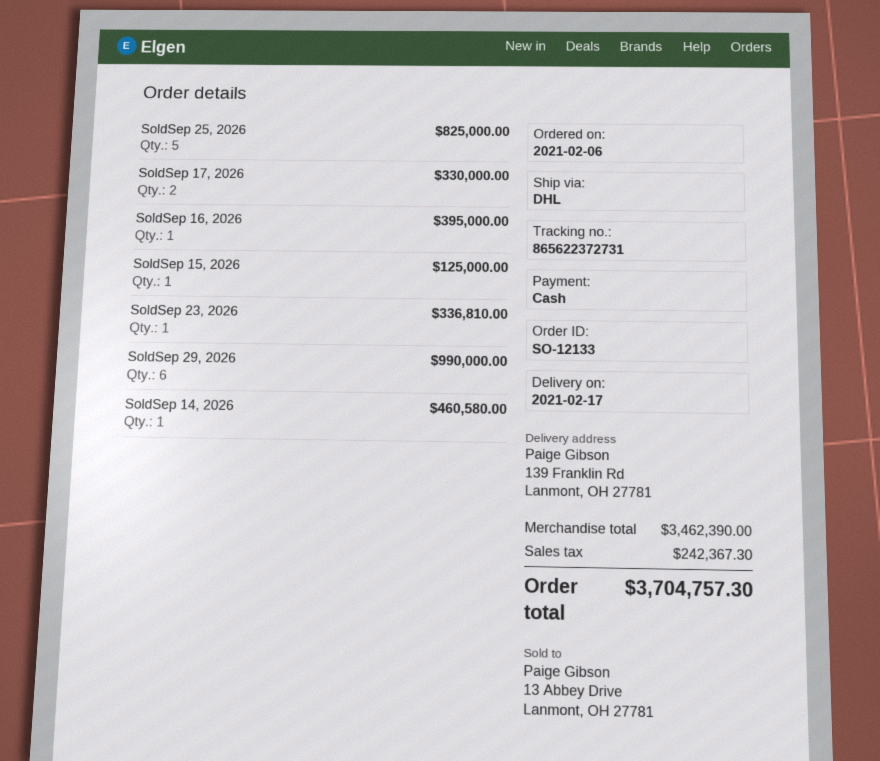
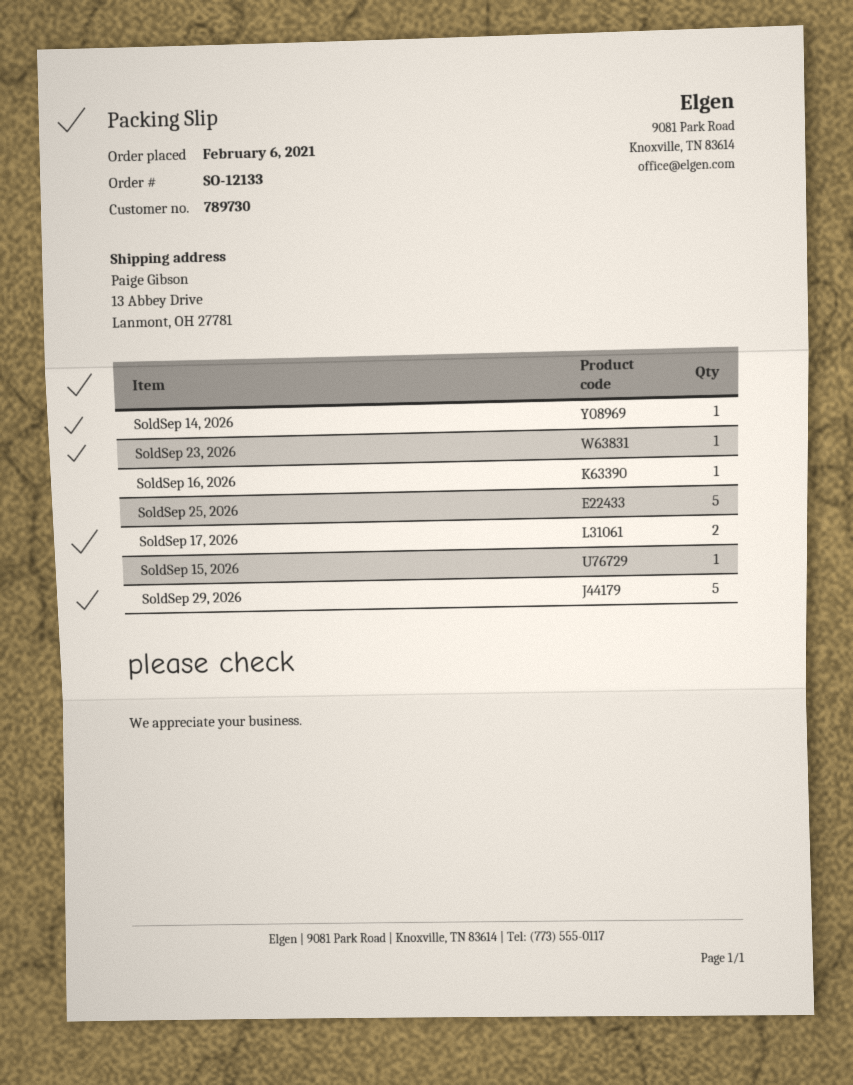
ship to: 139 Franklin Rd, Lanmont, OH 27781 -> 13 Abbey Drive, Lanmont, OH 27781
SoldSep 29, 2026: 6 -> 5

